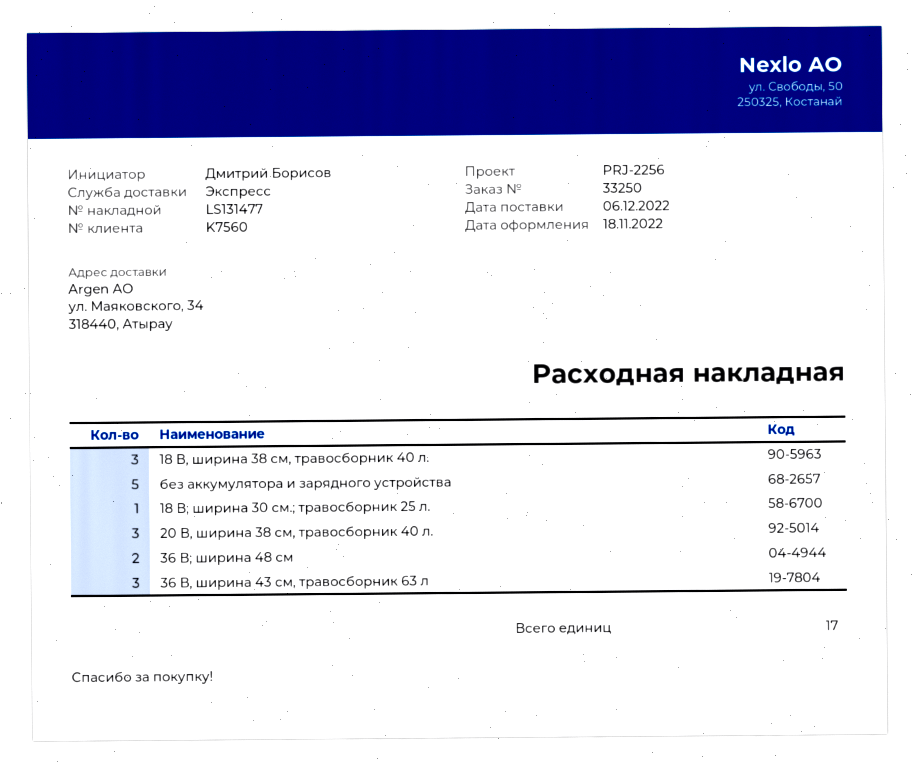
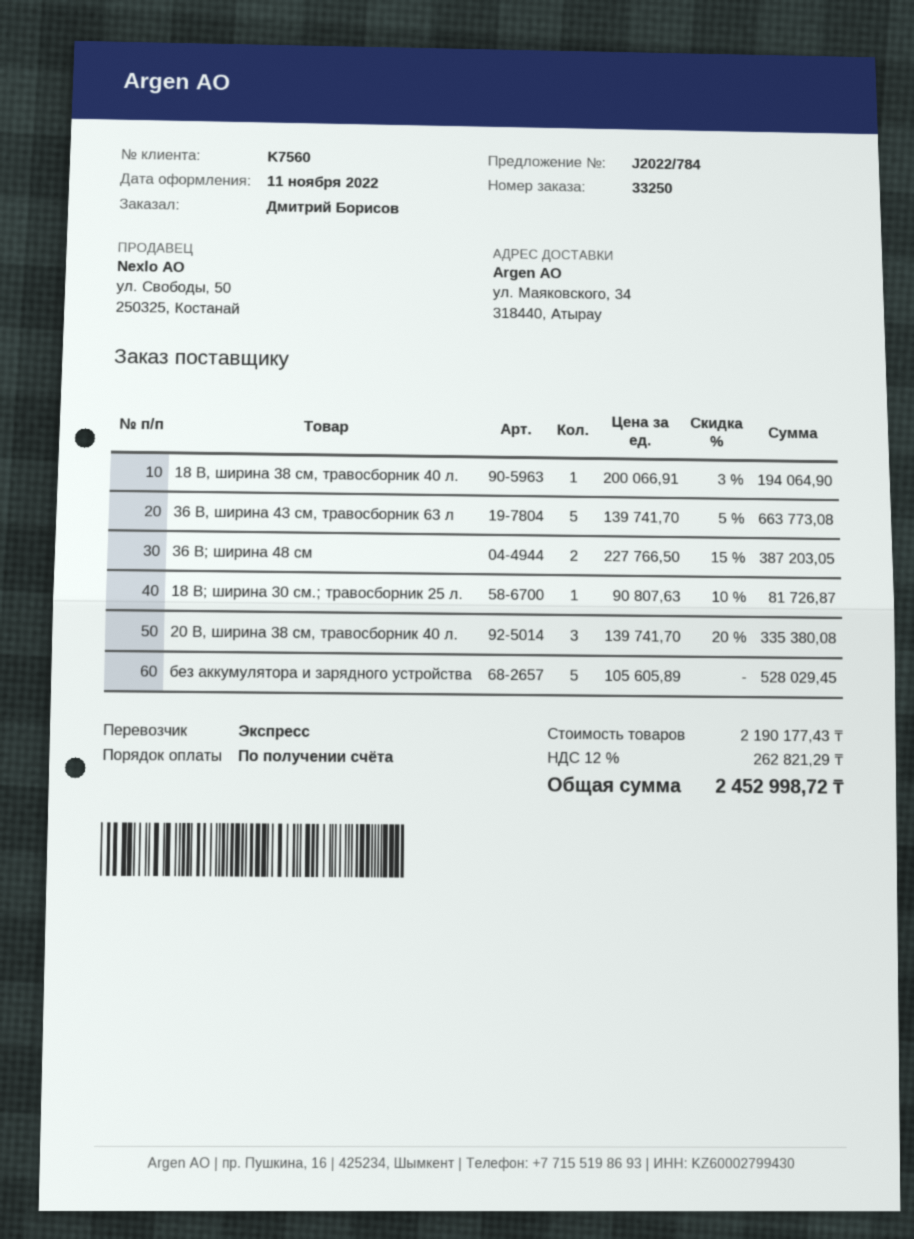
order date: 2022-11-18 -> 2022-11-11
18 В, ширина 38 см, травосборник 40 л.: 3 -> 1
36 В, ширина 43 см, травосборник 63 л: 3 -> 5

